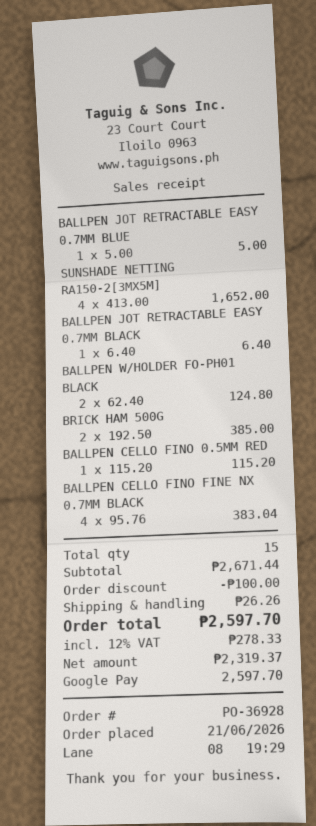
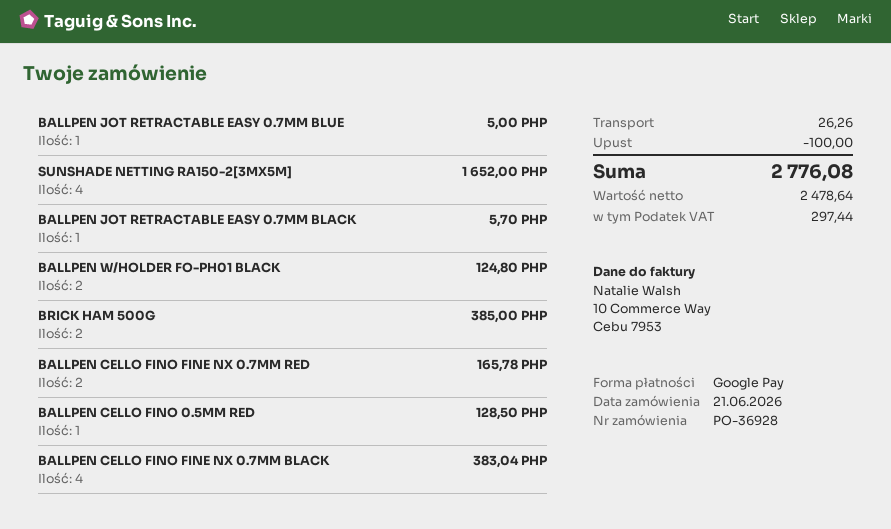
BALLPEN JOT RETRACTABLE EASY 0.7MM BLACK: 1 for 6.40 -> 1 for 5.70
BALLPEN CELLO FINO 0.5MM RED: 1 for 115.20 -> 1 for 128.50
BALLPEN CELLO FINO FINE NX 0.7MM RED: none -> 2 for 165.78
net: 2319.37 -> 2478.64
tax: 278.33 -> 297.44
total: 2597.70 -> 2776.08

